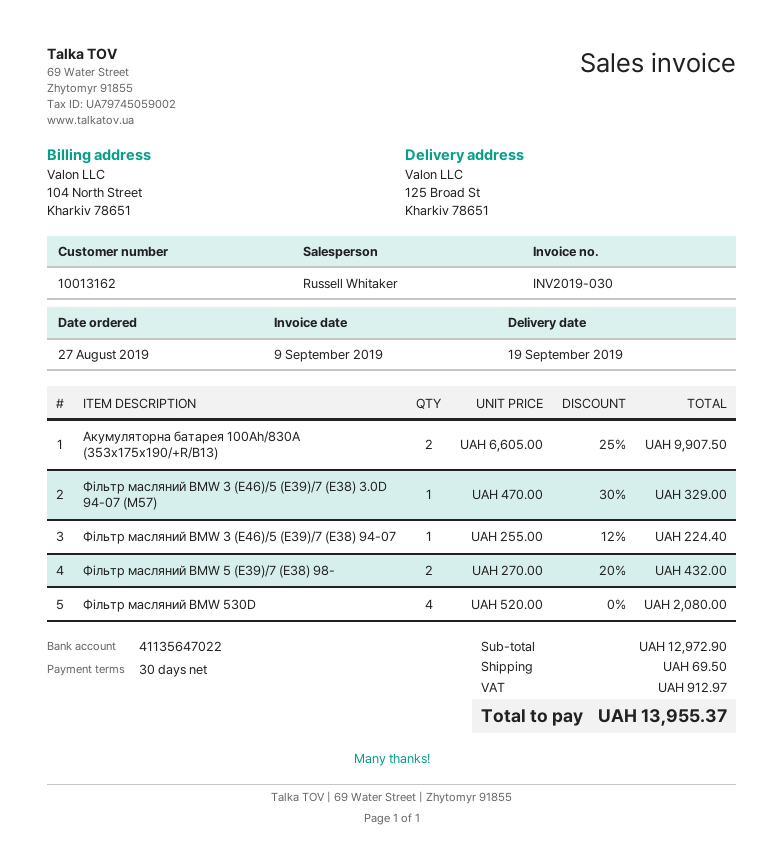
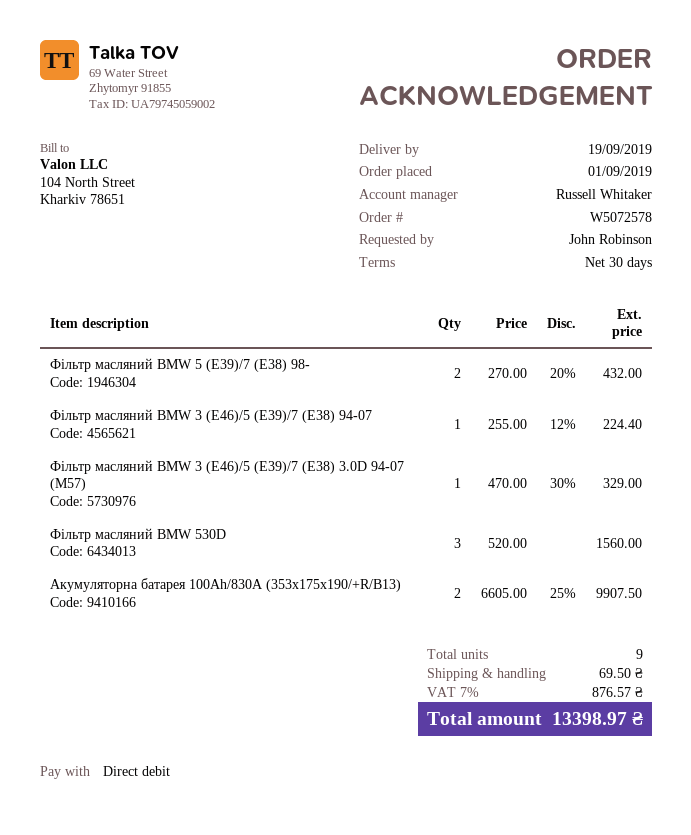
order date: 2019-08-27 -> 2019-09-01
Фільтр масляний BMW 530D: 4 x 520.00 = 2080.00 -> 3 x 520.00 = 1560.00
tax: 912.97 -> 876.57
total: 13955.37 -> 13398.97

